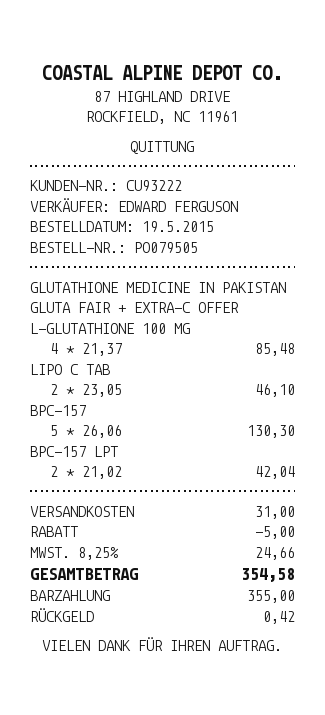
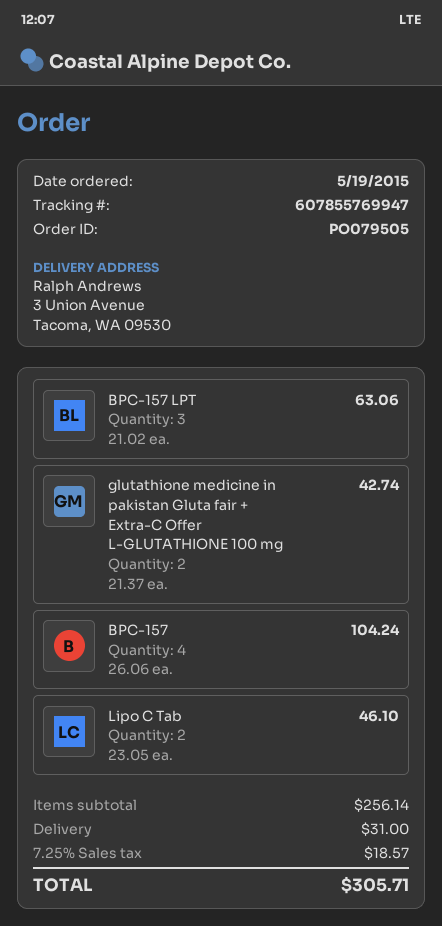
GLUTATHIONE MEDICINE IN PAKISTAN GLUTA FAIR + EXTRA-C OFFER L-GLUTATHIONE 100 MG: 4 x 21.37 = 85.48 -> 2 x 21.37 = 42.74
BPC-157: 5 x 26.06 = 130.30 -> 4 x 26.06 = 104.24
BPC-157 LPT: 2 x 21.02 = 42.04 -> 3 x 21.02 = 63.06
discount: 5.00 -> none
tax: 8.25% = 24.66 -> 7.25% = 18.57
total: 354.58 -> 305.71

